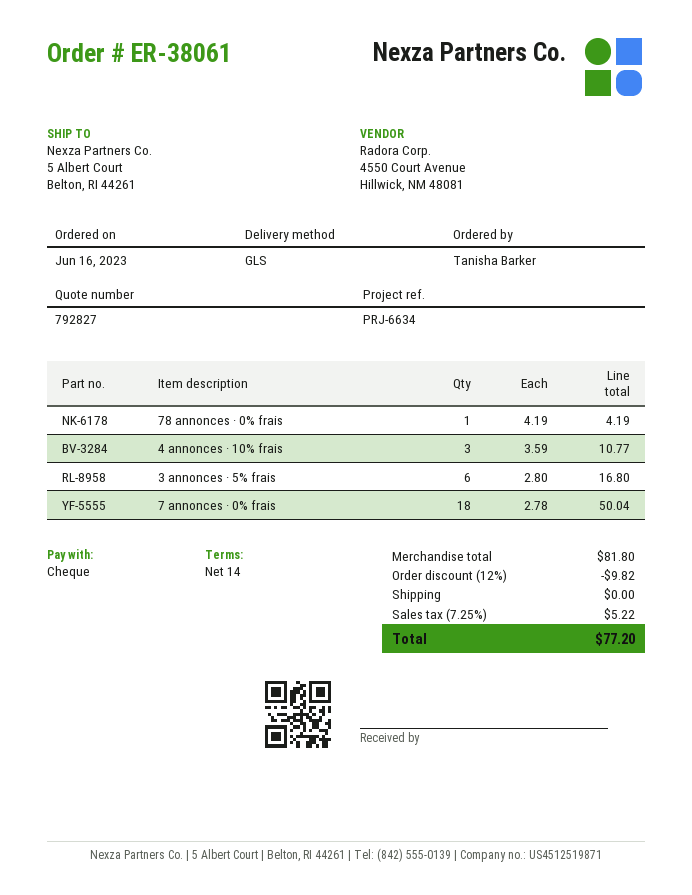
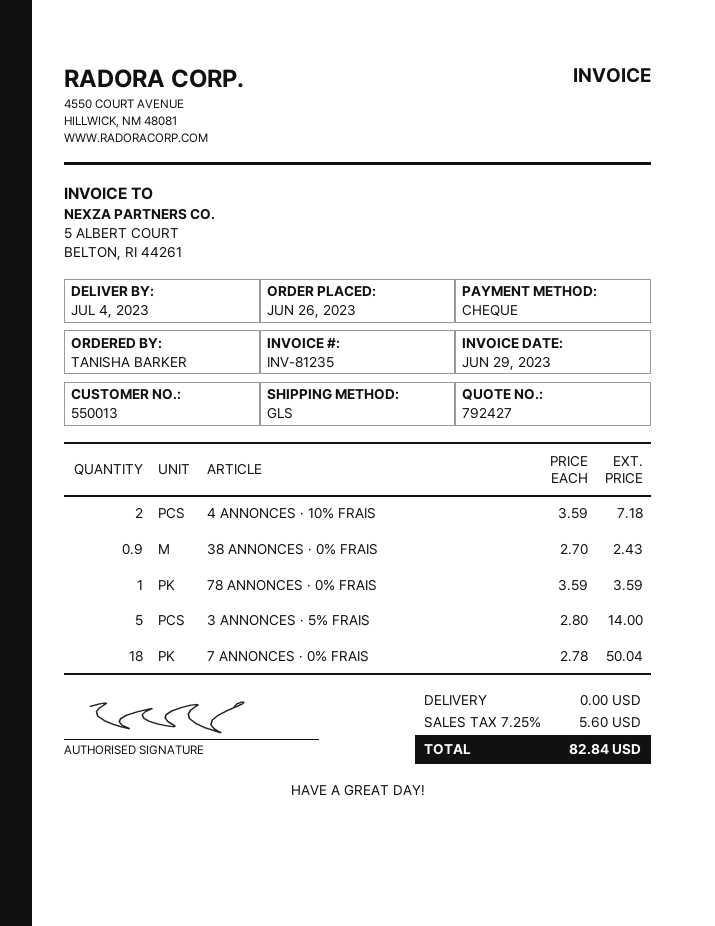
quote number: 792827 -> 792427
order date: 2023-06-16 -> 2023-06-26
78 annonces · 0% frais: 1 x 4.19 = 4.19 -> 1 x 3.59 = 3.59
4 annonces · 10% frais: 3 x 3.59 = 10.77 -> 2 x 3.59 = 7.18
3 annonces · 5% frais: 6 x 2.80 = 16.80 -> 5 x 2.80 = 14.00
38 ANNONCES · 0% FRAIS: none -> 0.9 x 2.70 = 2.43
discount: 12% = 9.82 -> none
tax: 7.25% = 5.22 -> 7.25% = 5.60
total: 77.20 -> 82.84

